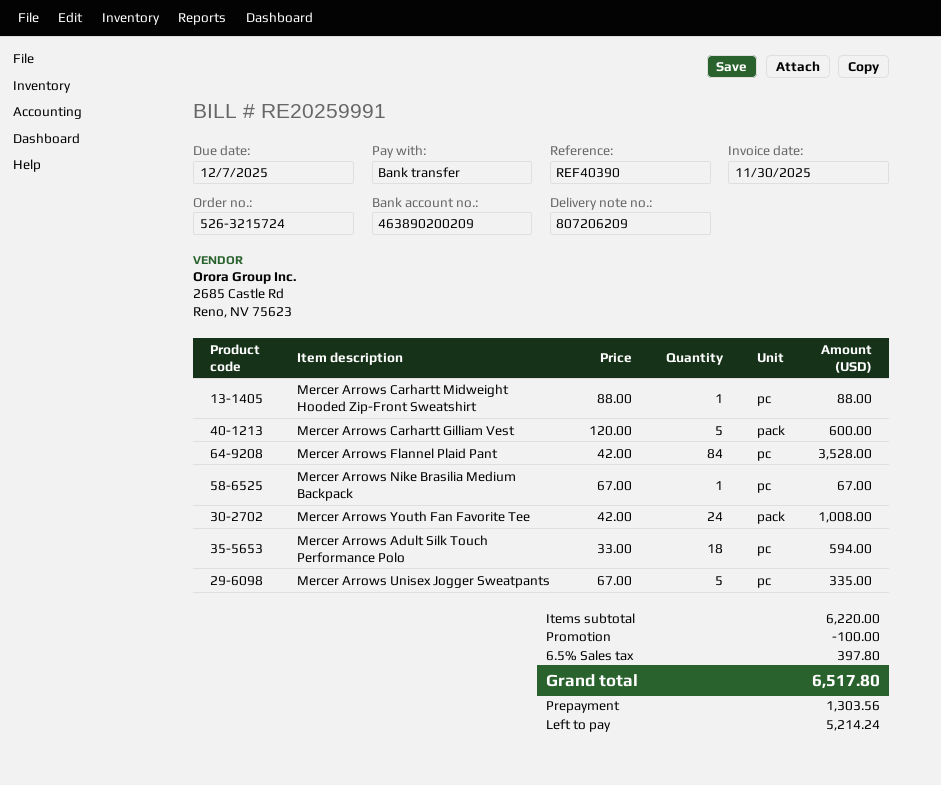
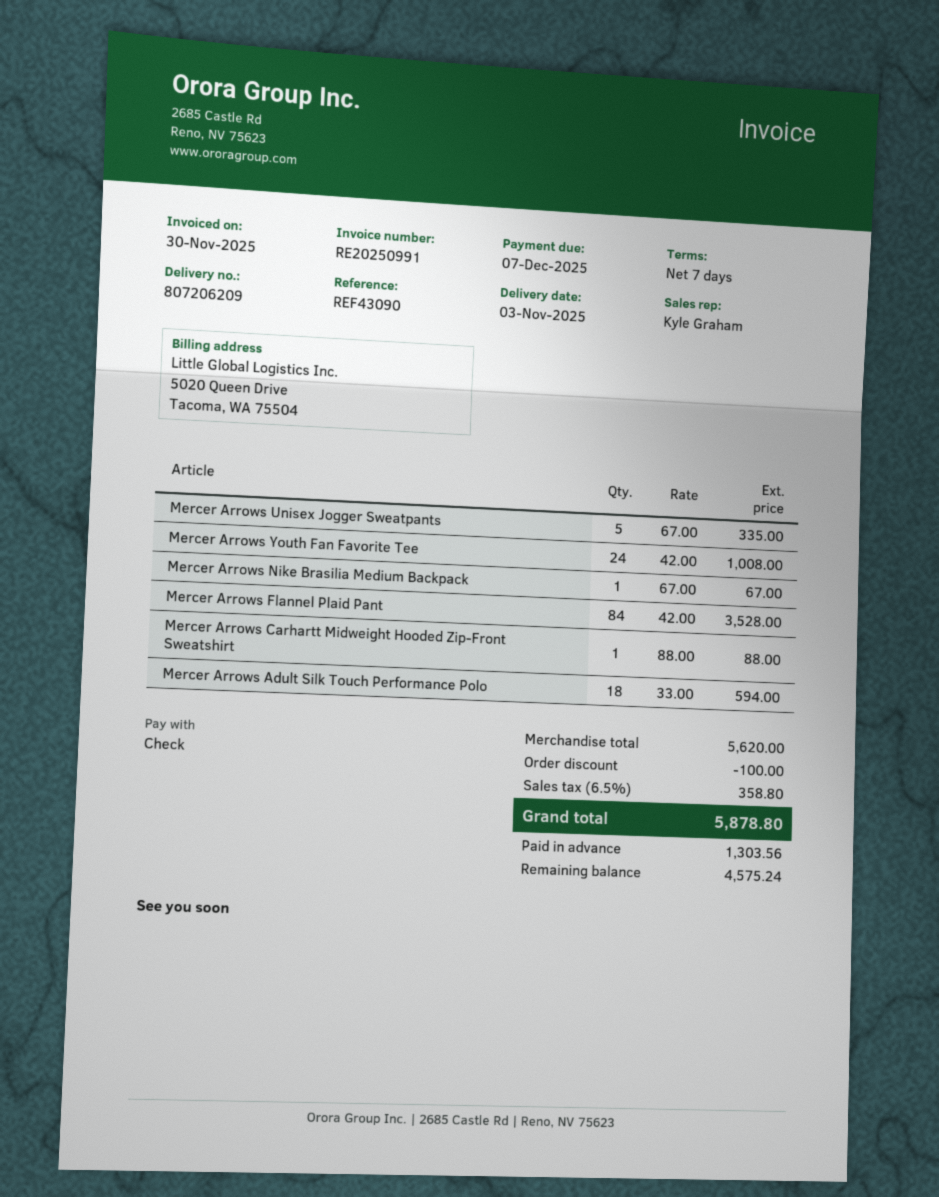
invoice number: RE20259991 -> RE20250991
reference: REF40390 -> REF43090
payment method: bank transfer -> cheque
Mercer Arrows Carhartt Gilliam Vest: 5 x 120.00 = 600.00 -> none
subtotal: 6220.00 -> 5620.00
tax: 6.5% = 397.80 -> 6.5% = 358.80
total: 6517.80 -> 5878.80
balance: 5214.24 -> 4575.24

